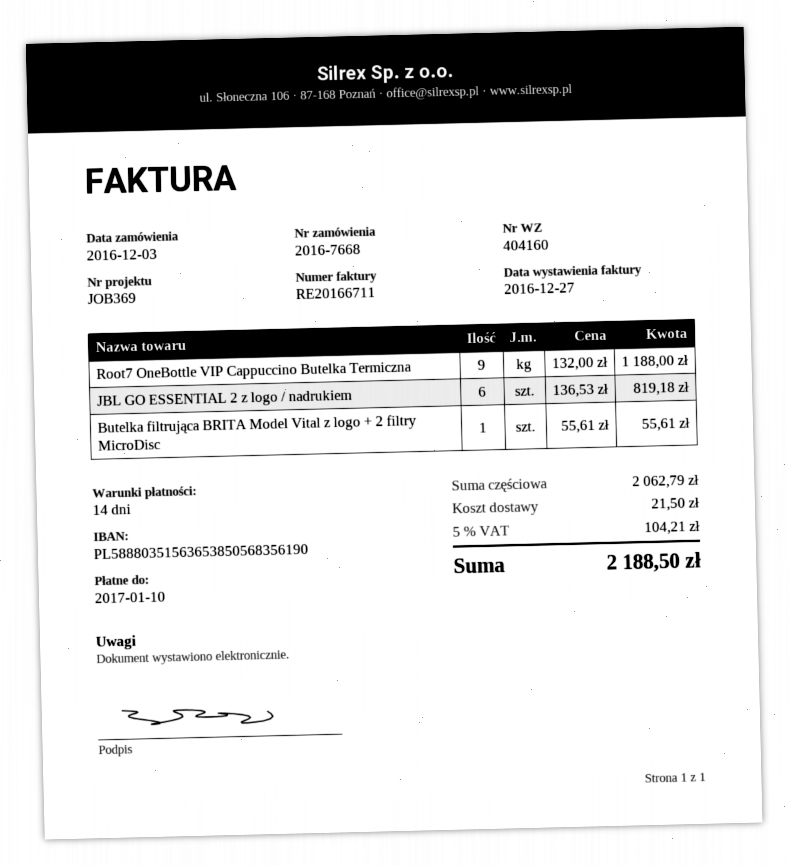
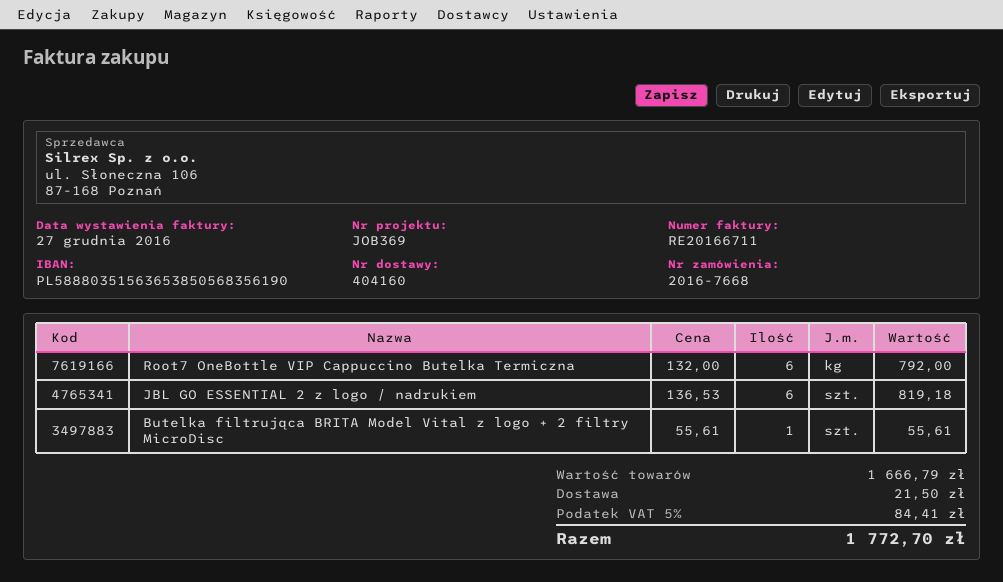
Root7 OneBottle VIP Cappuccino Butelka Termiczna: 9 x 132.00 = 1188.00 -> 6 x 132.00 = 792.00
subtotal: 2062.79 -> 1666.79
tax: 5% = 104.21 -> 5% = 84.41
total: 2188.50 -> 1772.70

